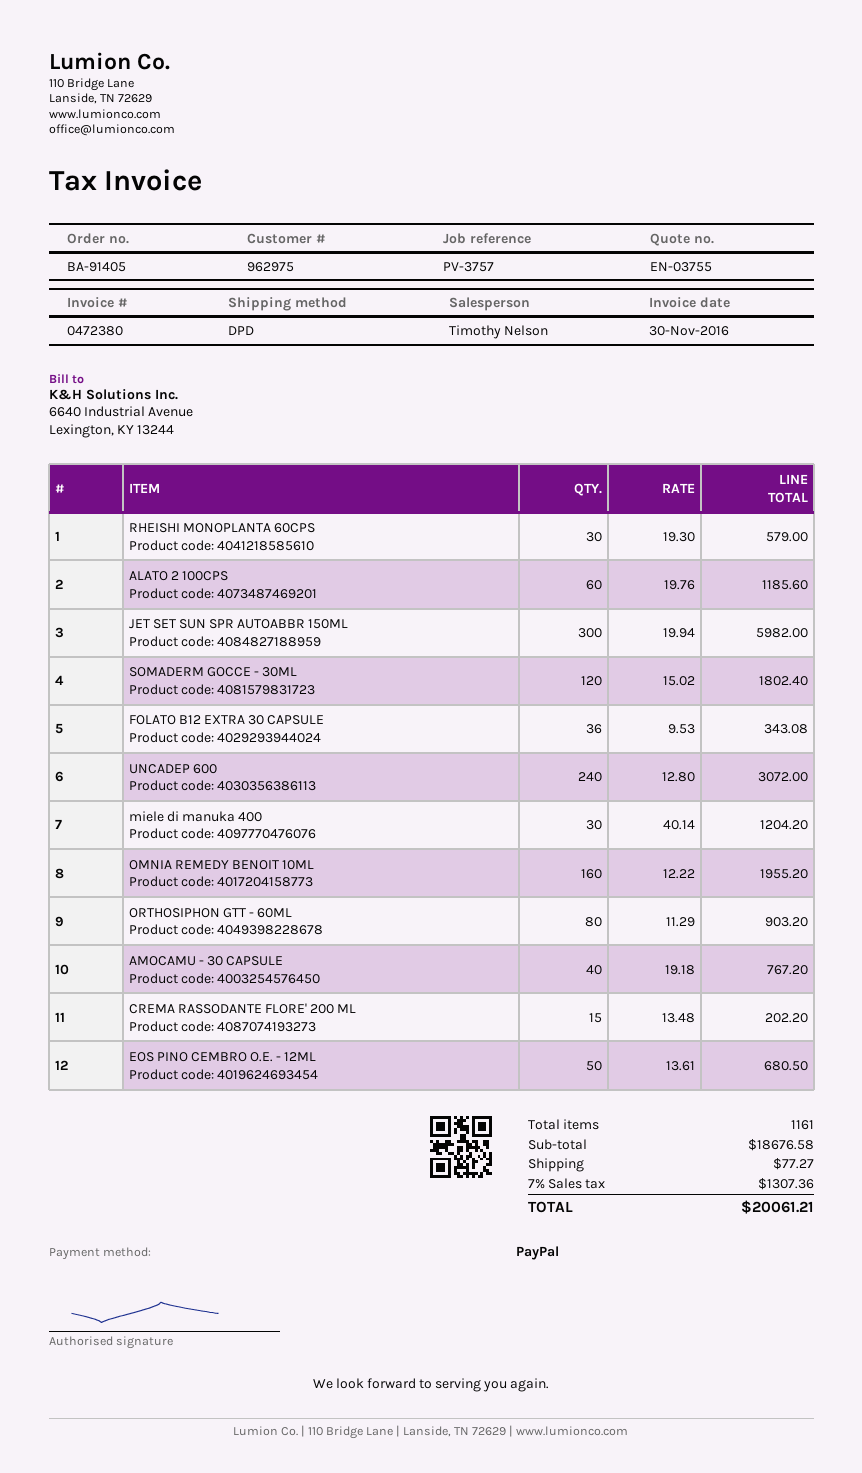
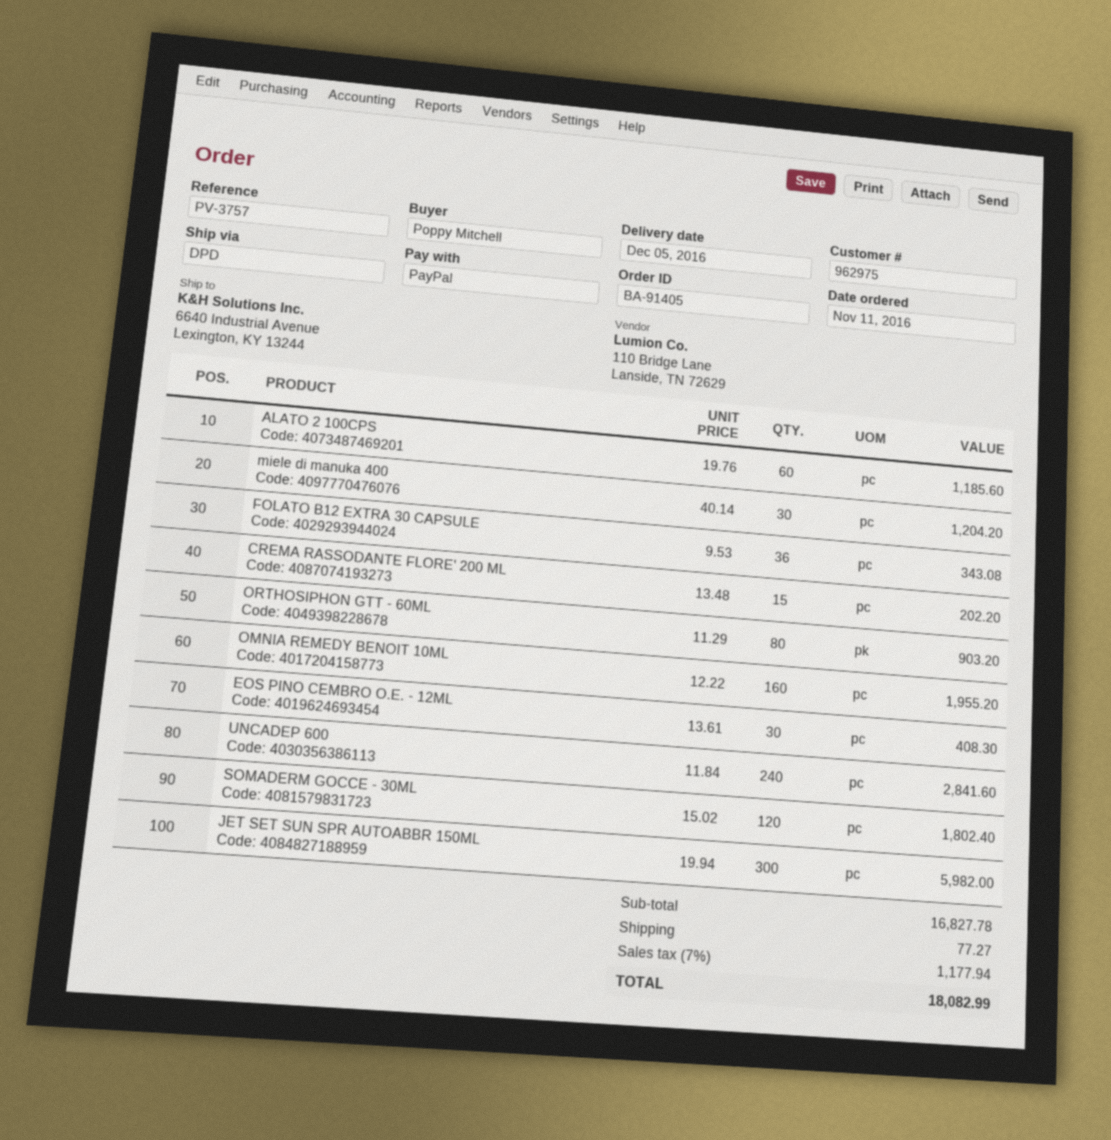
RHEISHI MONOPLANTA 60CPS: 30 x 19.30 = 579.00 -> none
UNCADEP 600: 240 x 12.80 = 3072.00 -> 240 x 11.84 = 2841.60
AMOCAMU - 30 CAPSULE: 40 x 19.18 = 767.20 -> none
EOS PINO CEMBRO O.E. - 12ML: 50 x 13.61 = 680.50 -> 30 x 13.61 = 408.30
subtotal: 18676.58 -> 16827.78
tax: 7% = 1307.36 -> 7% = 1177.94
total: 20061.21 -> 18082.99

